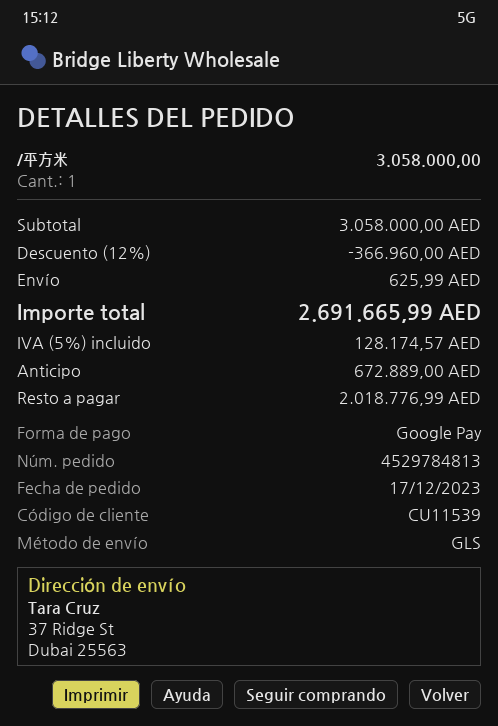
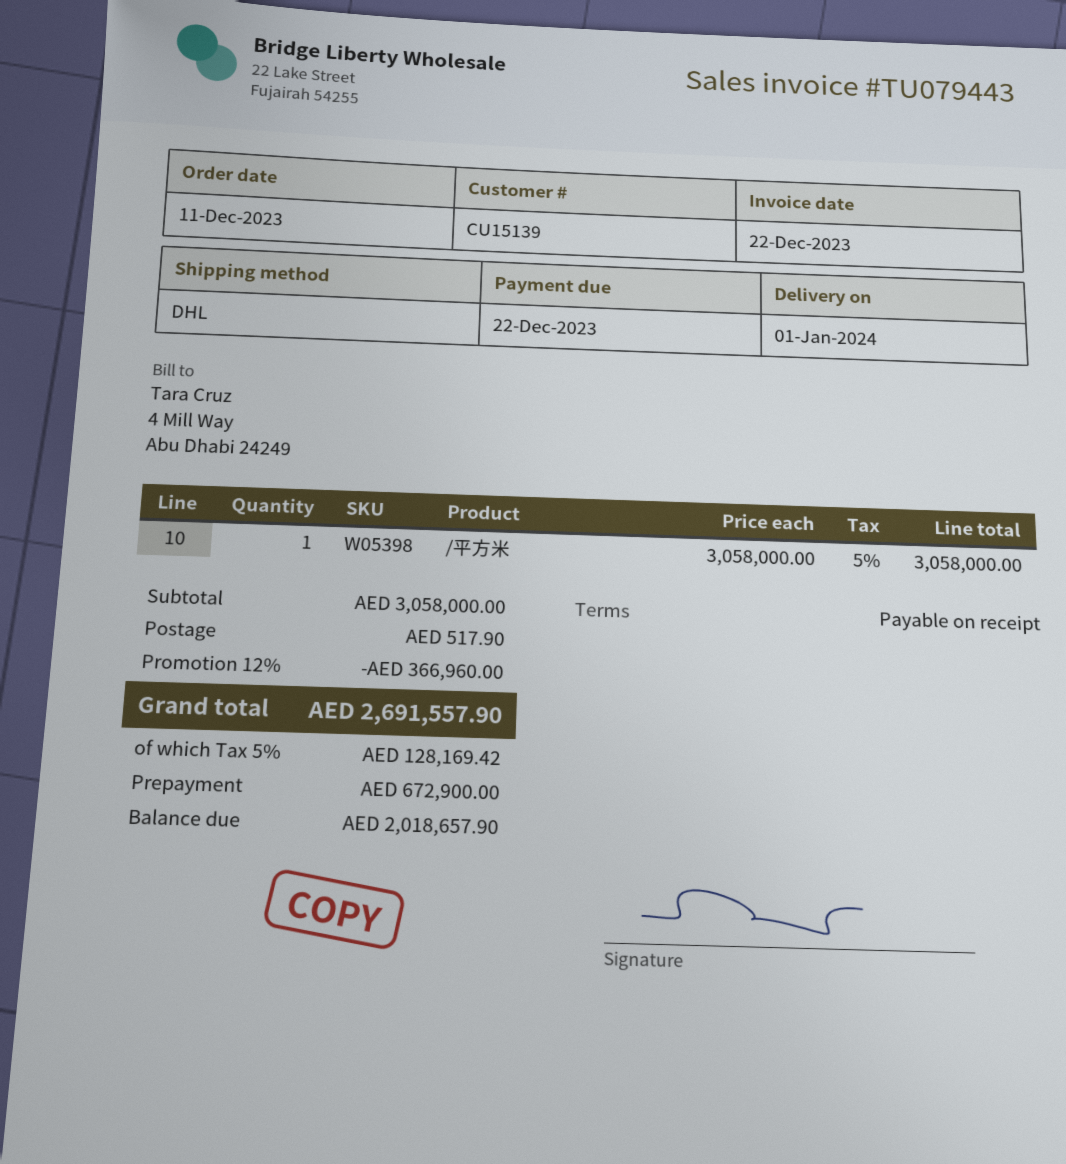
order date: 2023-12-17 -> 2023-12-11
customer number: CU11539 -> CU15139
shipping method: GLS -> DHL
shipping: 625.99 -> 517.90
tax: 5% = 128174.57 -> 5% = 128169.42
total: 2691665.99 -> 2691557.90
deposit: 672889.00 -> 672900.00
balance: 2018776.99 -> 2018657.90

